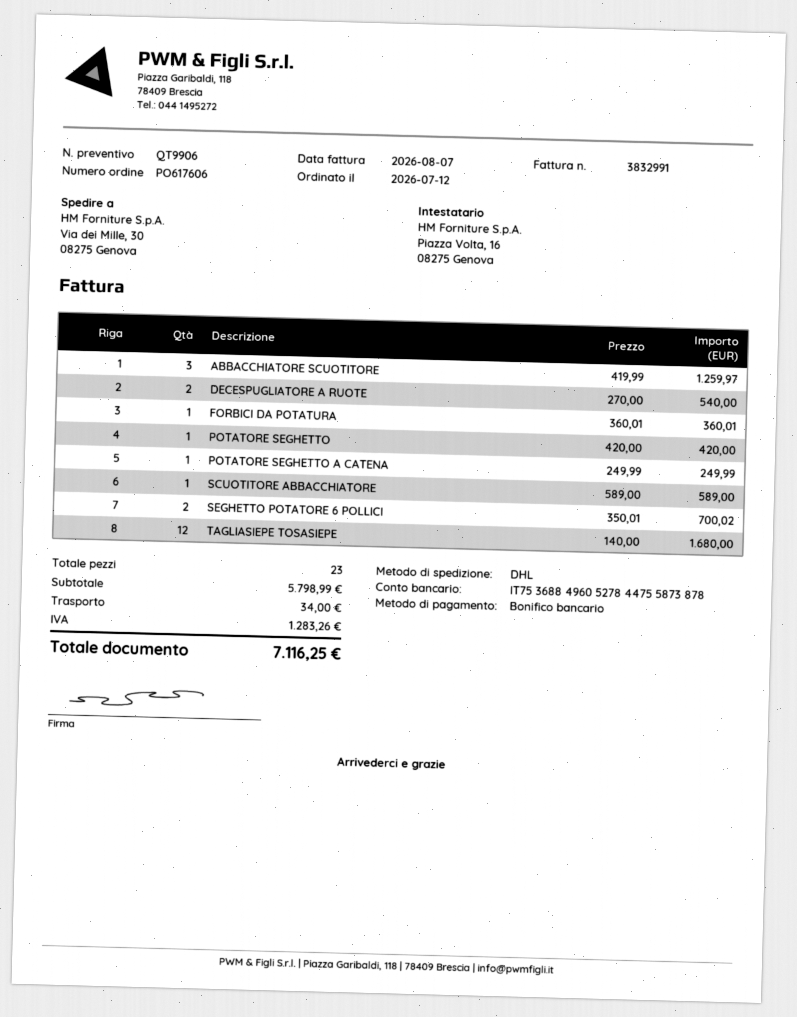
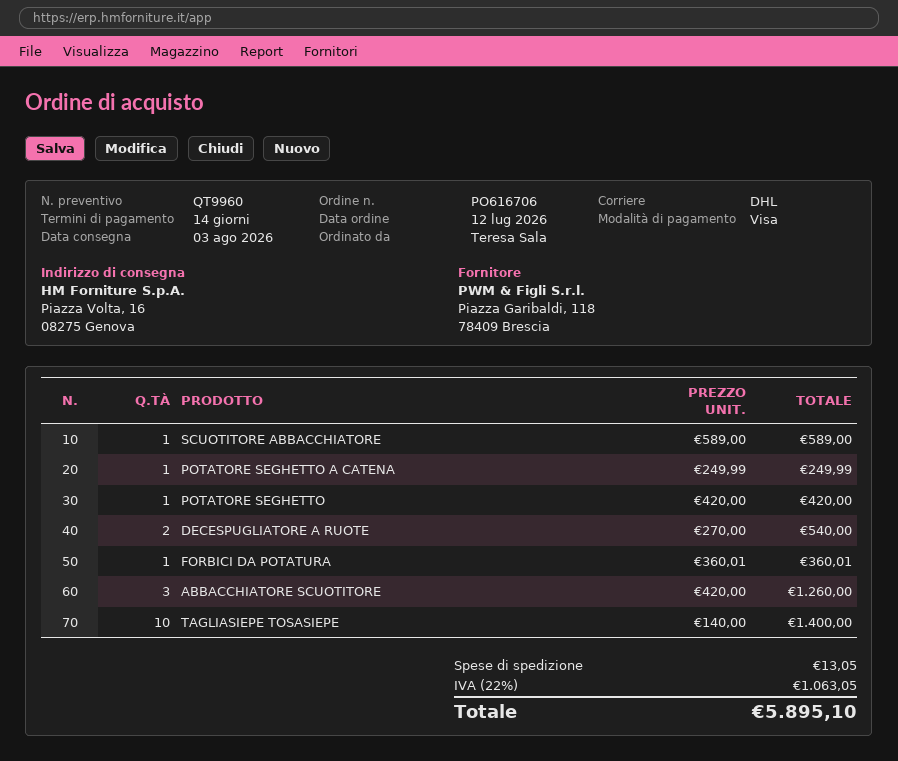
quote number: QT9906 -> QT9960
order number: PO617606 -> PO616706
payment method: bank transfer -> Visa
ship to: Via dei Mille, 30, 08275 Genova -> Piazza Volta, 16, 08275 Genova
ABBACCHIATORE SCUOTITORE: 3 x 419.99 = 1259.97 -> 3 x 420.00 = 1260.00
SEGHETTO POTATORE 6 POLLICI: 2 x 350.01 = 700.02 -> none
TAGLIASIEPE TOSASIEPE: 12 x 140.00 = 1680.00 -> 10 x 140.00 = 1400.00
shipping: 34.00 -> 13.05
tax: 1283.26 -> 1063.05
total: 7116.25 -> 5895.10

